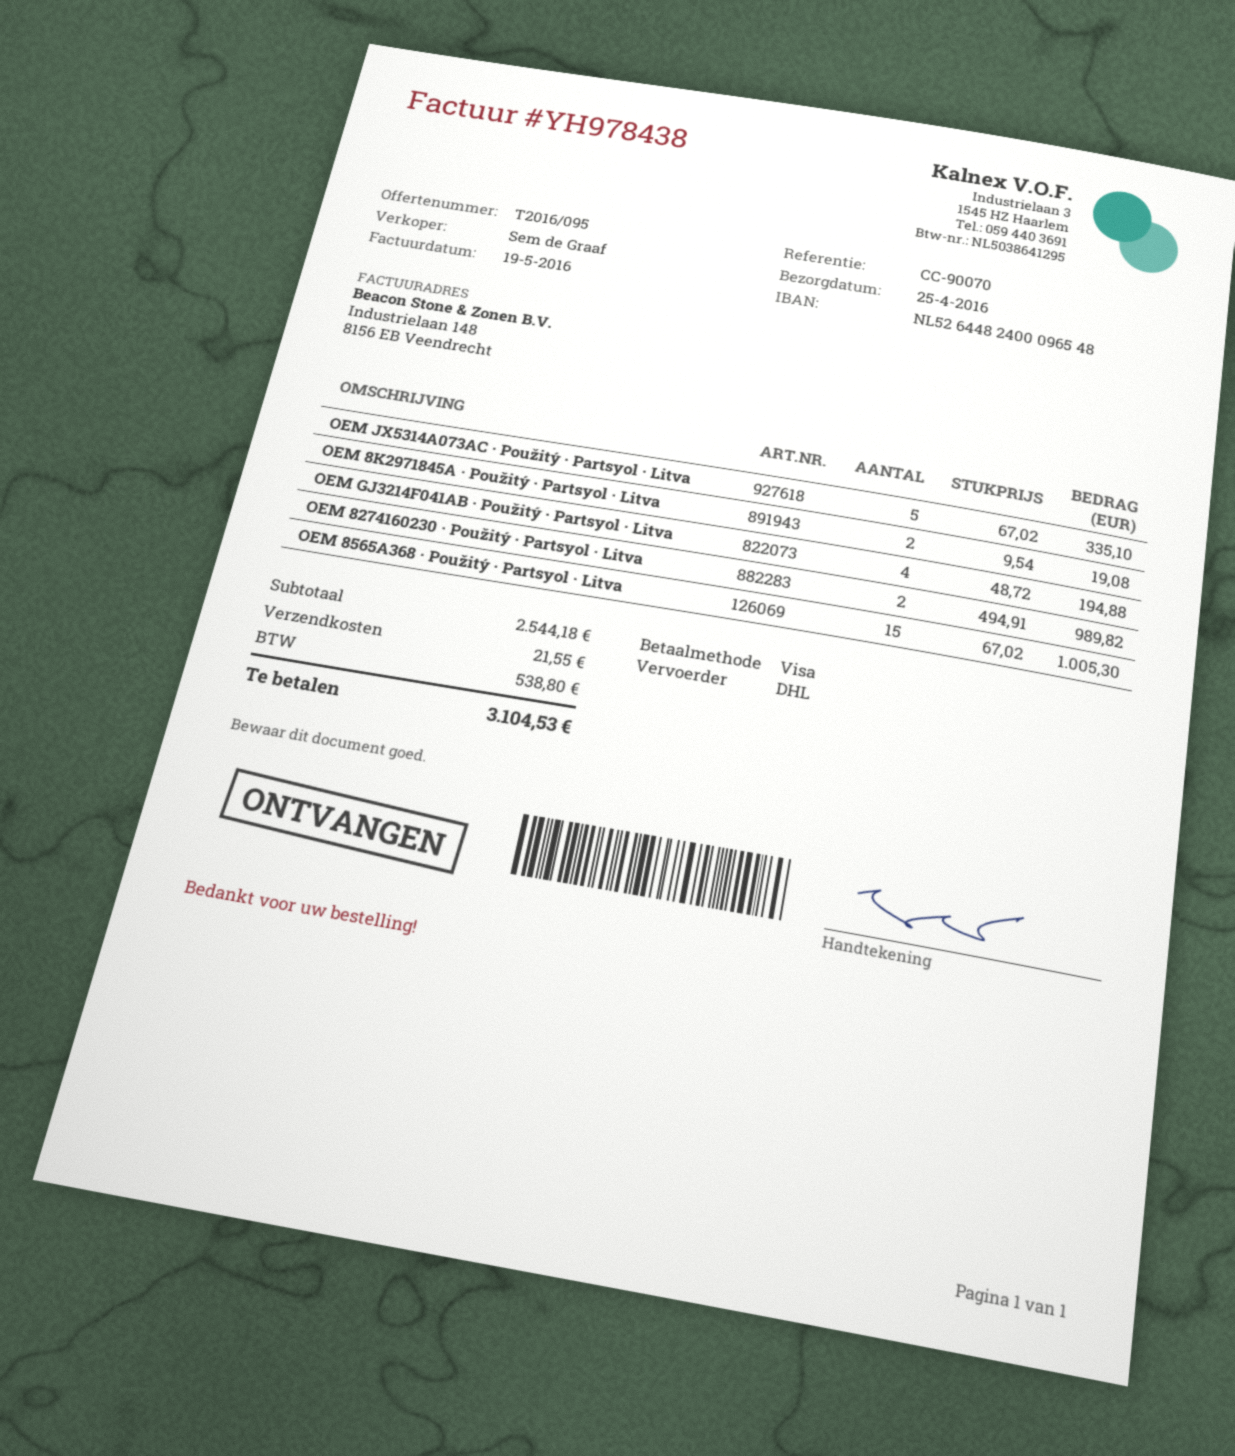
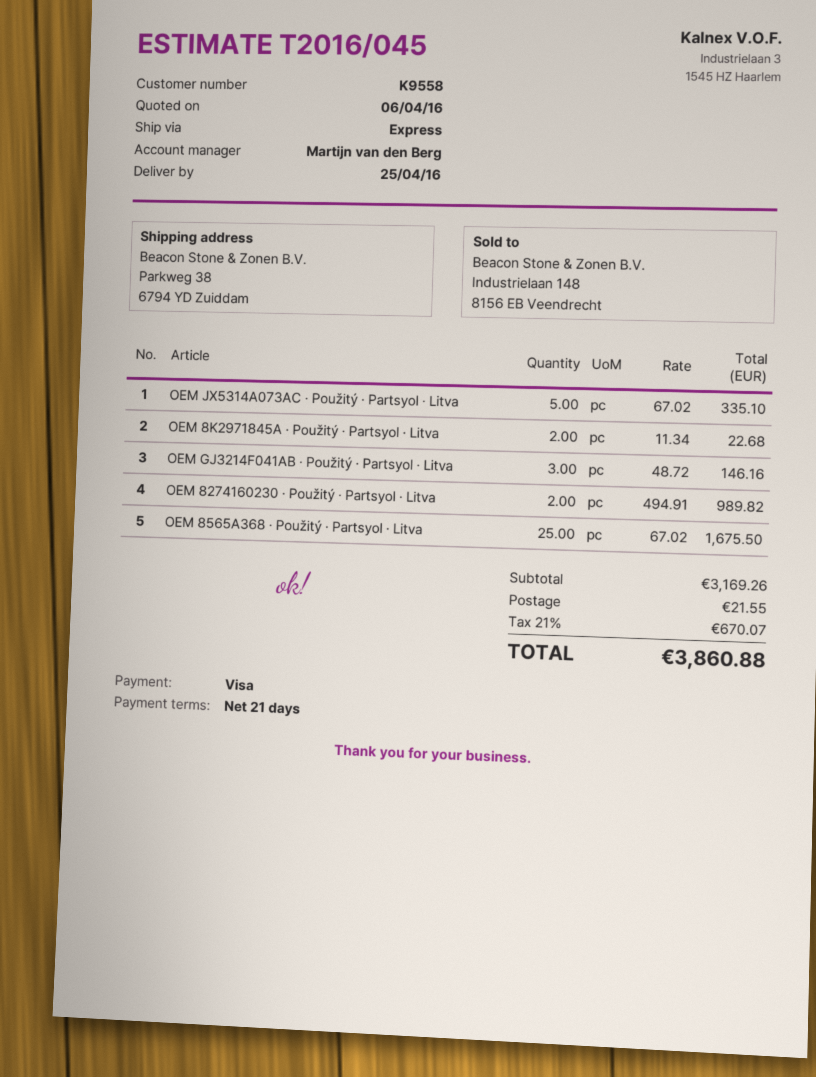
quote number: T2016/095 -> T2016/045
sales rep: Sem de Graaf -> Martijn van den Berg
shipping method: DHL -> express
OEM 8K2971845A · Použitý · Partsyol · Litva: 2 x 9.54 = 19.08 -> 2 x 11.34 = 22.68
OEM GJ3214F041AB · Použitý · Partsyol · Litva: 4 x 48.72 = 194.88 -> 3 x 48.72 = 146.16
OEM 8565A368 · Použitý · Partsyol · Litva: 15 x 67.02 = 1005.30 -> 25 x 67.02 = 1675.50
subtotal: 2544.18 -> 3169.26
tax: 538.80 -> 670.07
total: 3104.53 -> 3860.88

